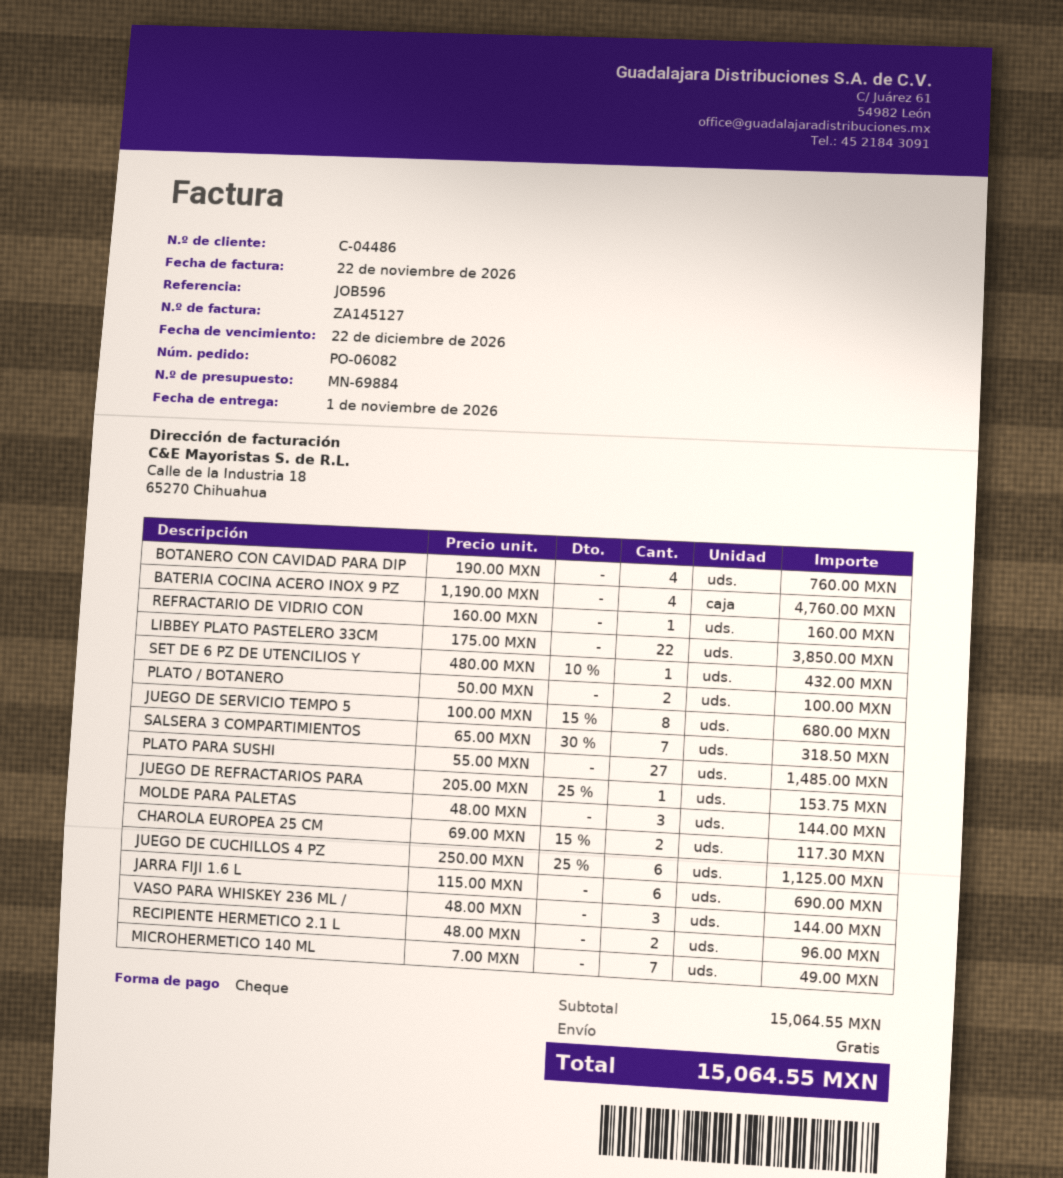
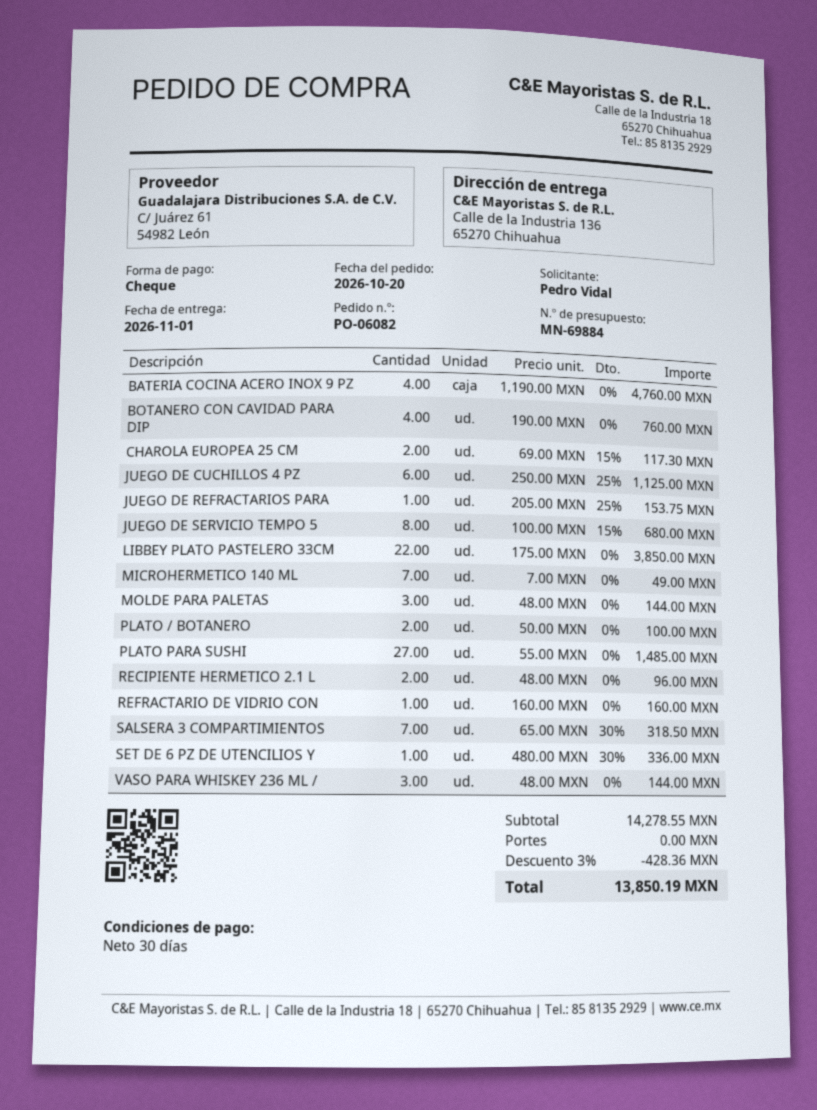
SET DE 6 PZ DE UTENCILIOS Y: 1 x 480.00 - 10% = 432.00 -> 1 x 480.00 - 30% = 336.00
JARRA FIJI 1.6 L: 6 x 115.00 = 690.00 -> none
subtotal: 15064.55 -> 14278.55
discount: none -> 3% = 428.36
total: 15064.55 -> 13850.19

